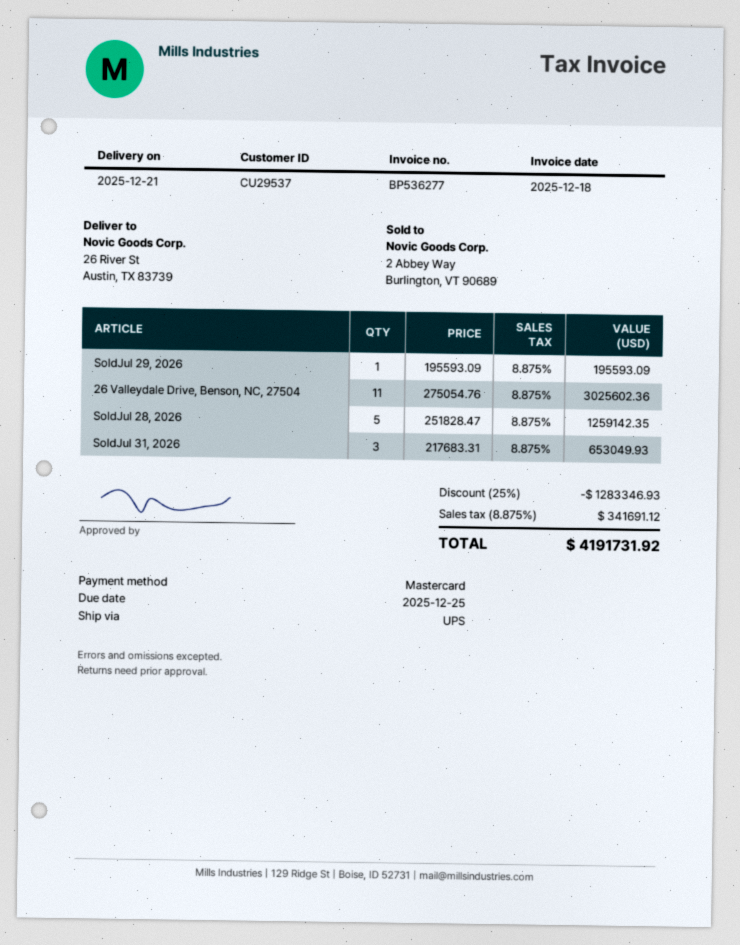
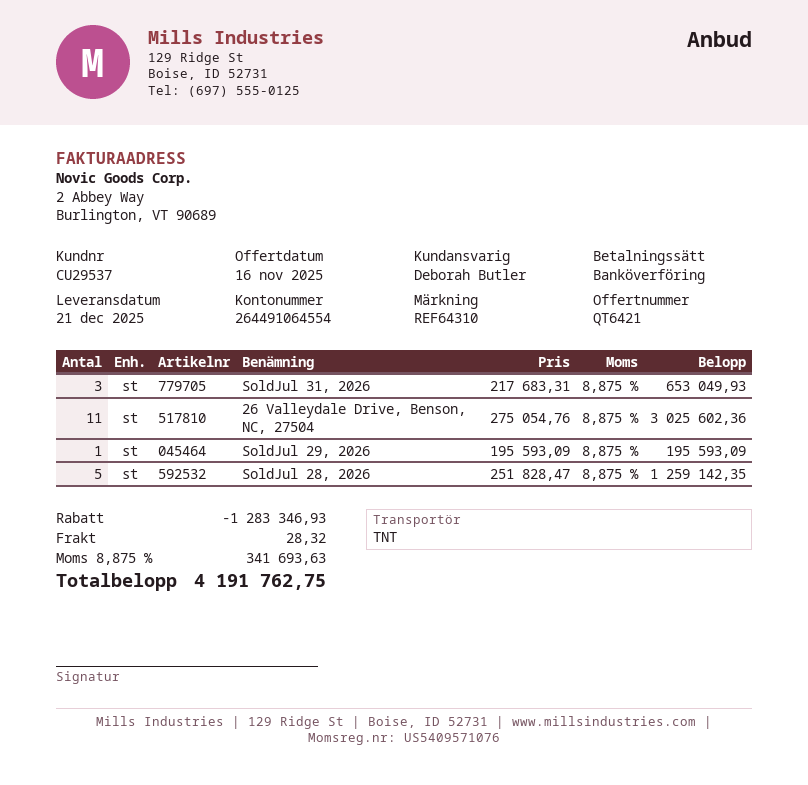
payment method: Mastercard -> bank transfer
shipping method: UPS -> TNT
shipping: none -> 28.32
tax: 8.875% = 341691.12 -> 8.875% = 341693.63
total: 4191731.92 -> 4191762.75

